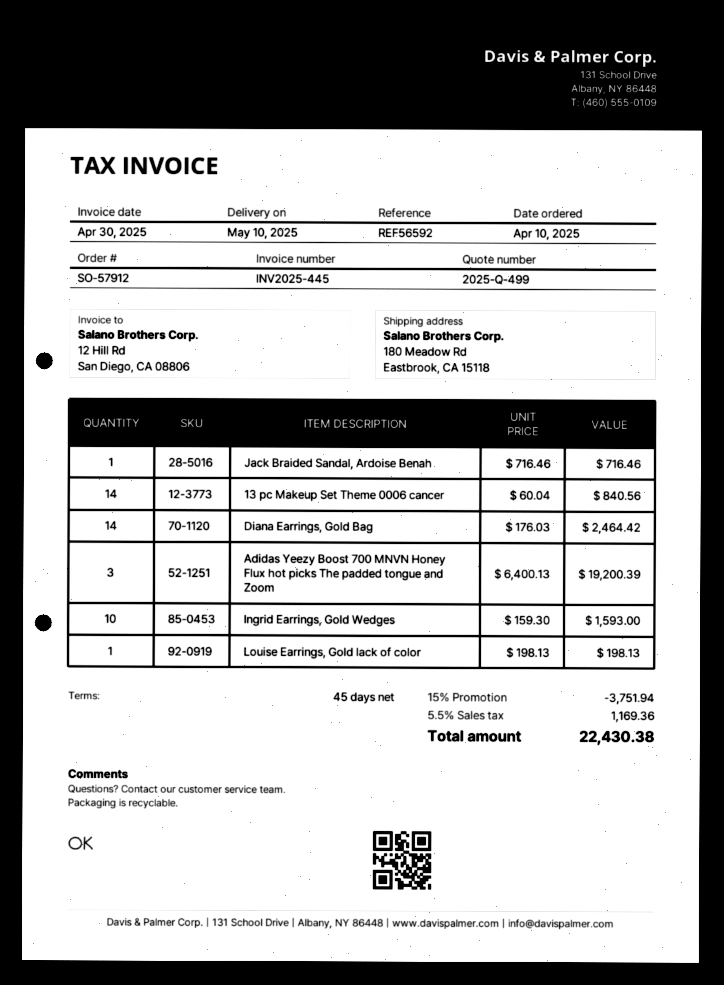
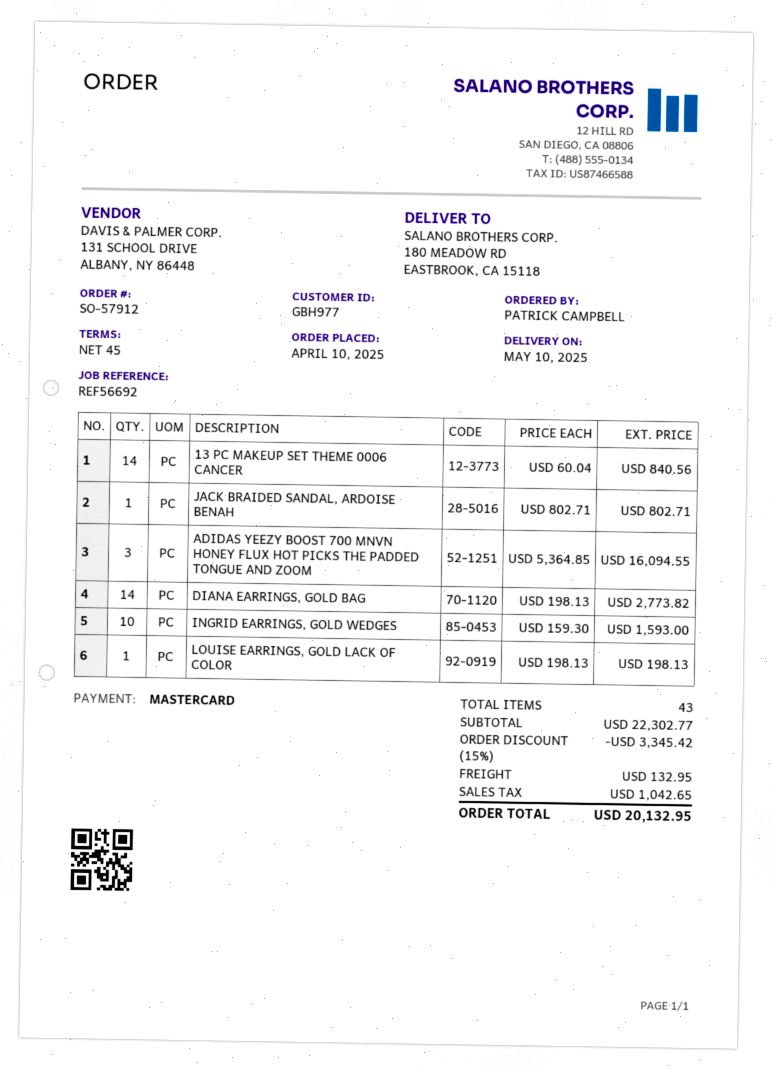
reference: REF56592 -> REF56692
Jack Braided Sandal, Ardoise Benah: 1 x 716.46 = 716.46 -> 1 x 802.71 = 802.71
Diana Earrings, Gold Bag: 14 x 176.03 = 2464.42 -> 14 x 198.13 = 2773.82
Adidas Yeezy Boost 700 MNVN Honey Flux hot picks The padded tongue and Zoom: 3 x 6400.13 = 19200.39 -> 3 x 5364.85 = 16094.55
discount: 15% = 3751.94 -> 15% = 3345.42
shipping: none -> 132.95
tax: 1169.36 -> 1042.65
total: 22430.38 -> 20132.95

